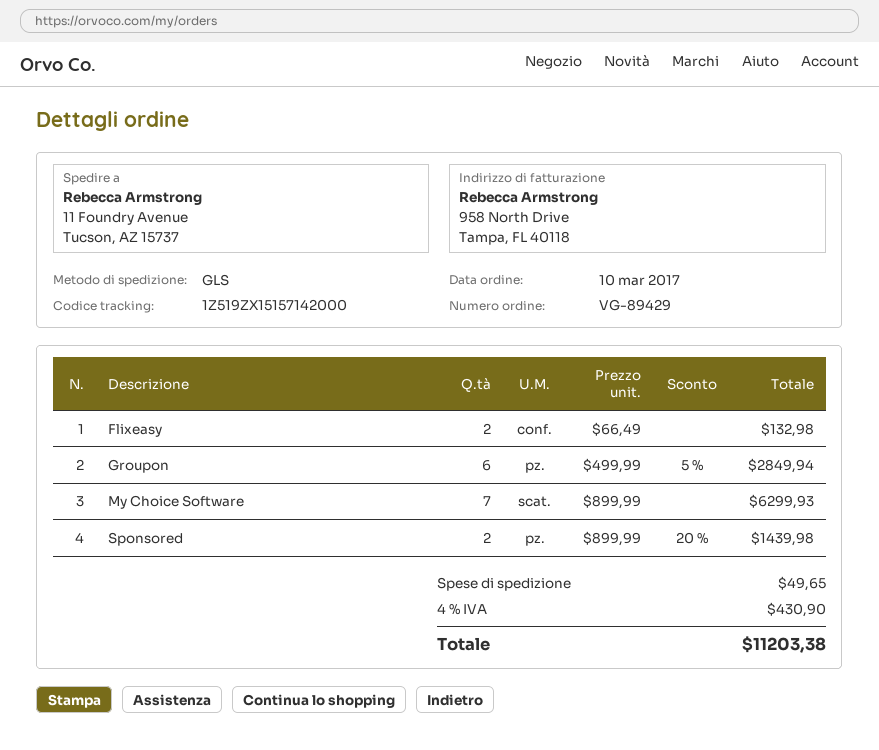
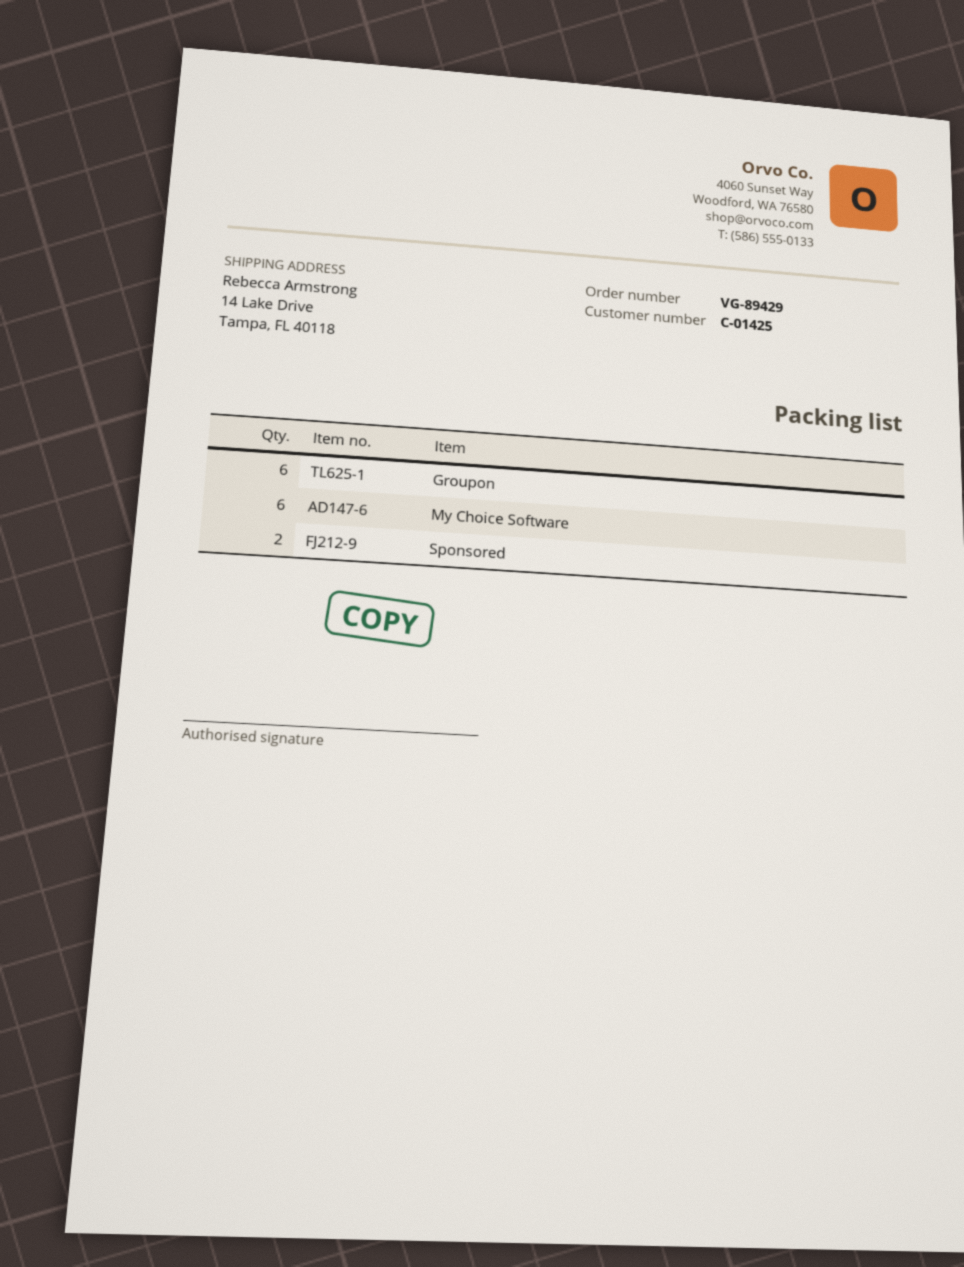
ship to: 11 Foundry Avenue, Tucson, AZ 15737 -> 14 Lake Drive, Tampa, FL 40118
Flixeasy: 2 -> none
My Choice Software: 7 -> 6

